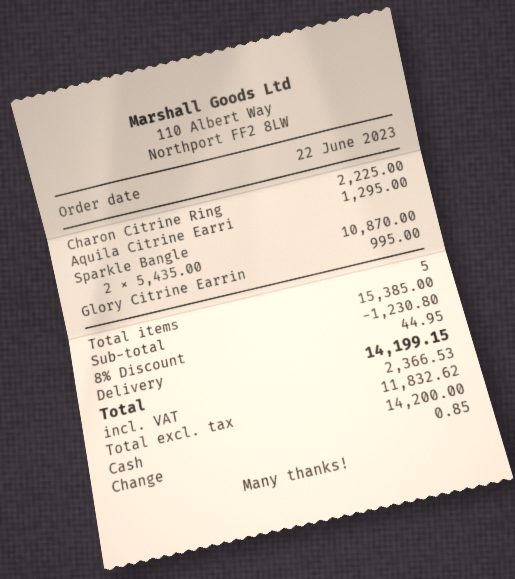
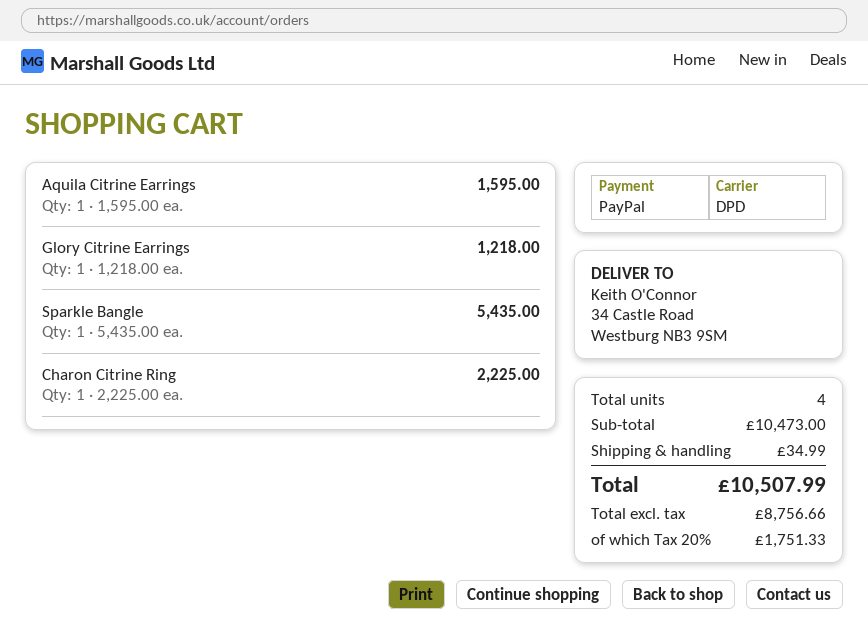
payment method: cash -> PayPal
Aquila Citrine Earri: 1 x 1295.00 = 1295.00 -> 1 x 1595.00 = 1595.00
Sparkle Bangle: 2 x 5435.00 = 10870.00 -> 1 x 5435.00 = 5435.00
Glory Citrine Earrin: 1 x 995.00 = 995.00 -> 1 x 1218.00 = 1218.00
total quantity: 5 -> 4
subtotal: 15385.00 -> 10473.00
discount: 8% = 1230.80 -> none
shipping: 44.95 -> 34.99
net: 11832.62 -> 8756.66
tax: 2366.53 -> 1751.33
total: 14199.15 -> 10507.99

